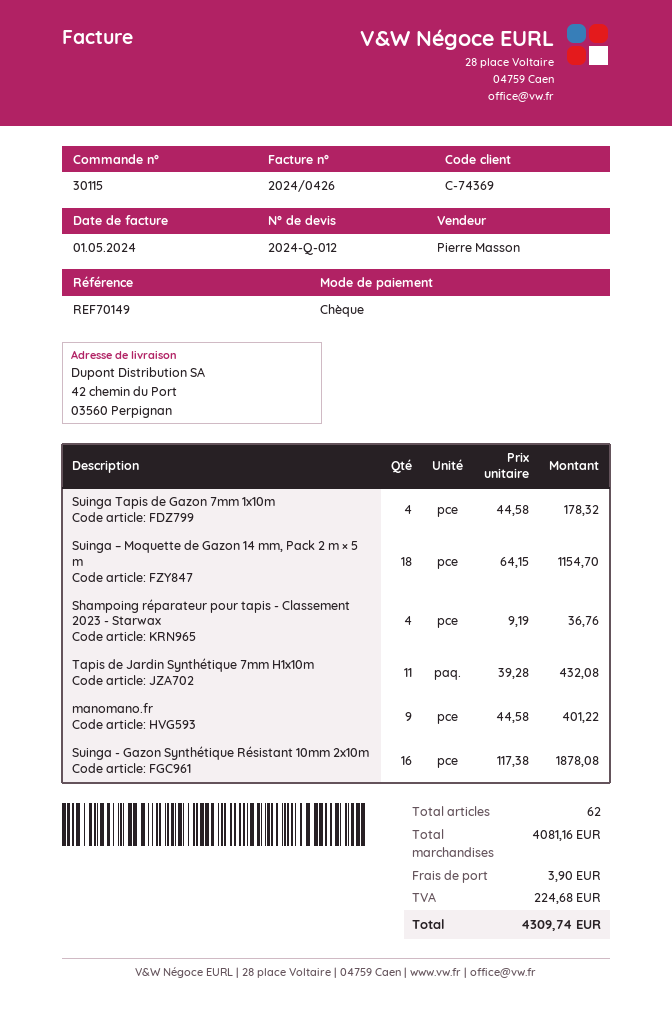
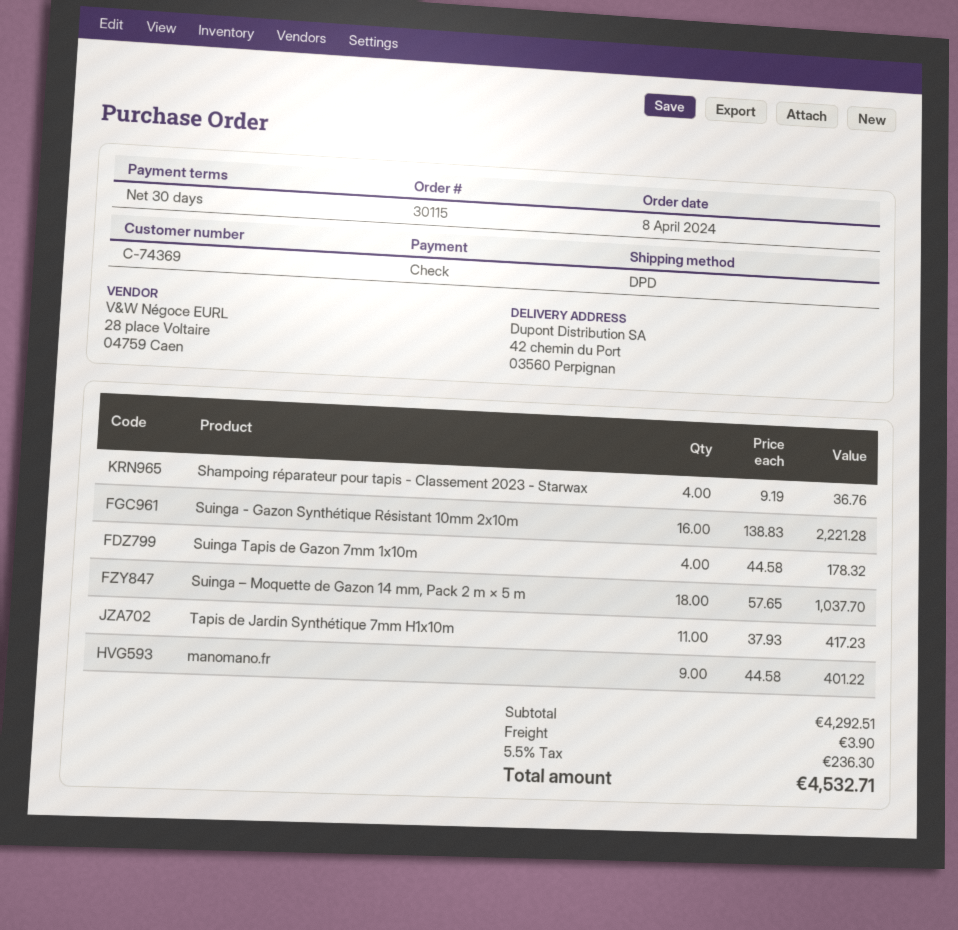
Suinga – Moquette de Gazon 14 mm, Pack 2 m × 5 m: 18 x 64.15 = 1154.70 -> 18 x 57.65 = 1037.70
Tapis de Jardin Synthétique 7mm H1x10m: 11 x 39.28 = 432.08 -> 11 x 37.93 = 417.23
Suinga - Gazon Synthétique Résistant 10mm 2x10m: 16 x 117.38 = 1878.08 -> 16 x 138.83 = 2221.28
subtotal: 4081.16 -> 4292.51
tax: 224.68 -> 236.30
total: 4309.74 -> 4532.71

